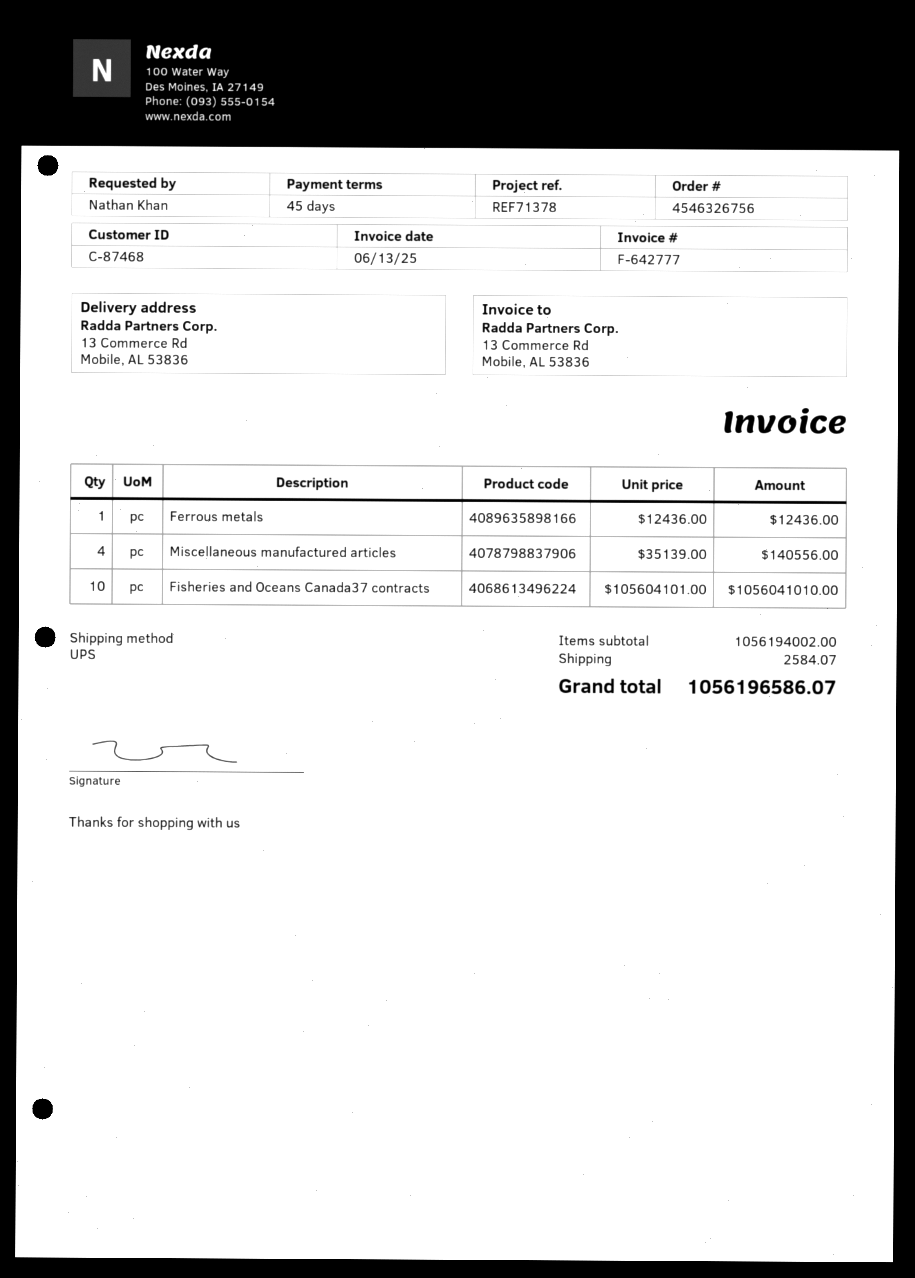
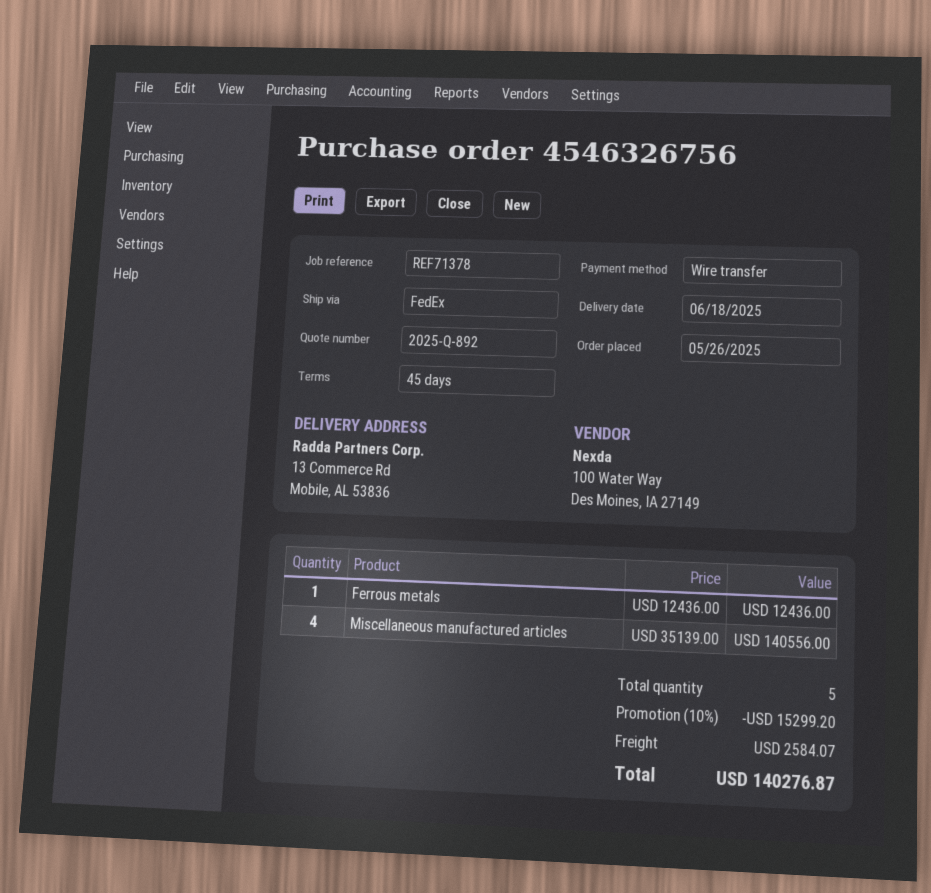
shipping method: UPS -> FedEx
Fisheries and Oceans Canada37 contracts: 10 x 105604101.00 = 1056041010.00 -> none
discount: none -> 10% = 15299.20
total: 1056196586.07 -> 140276.87

